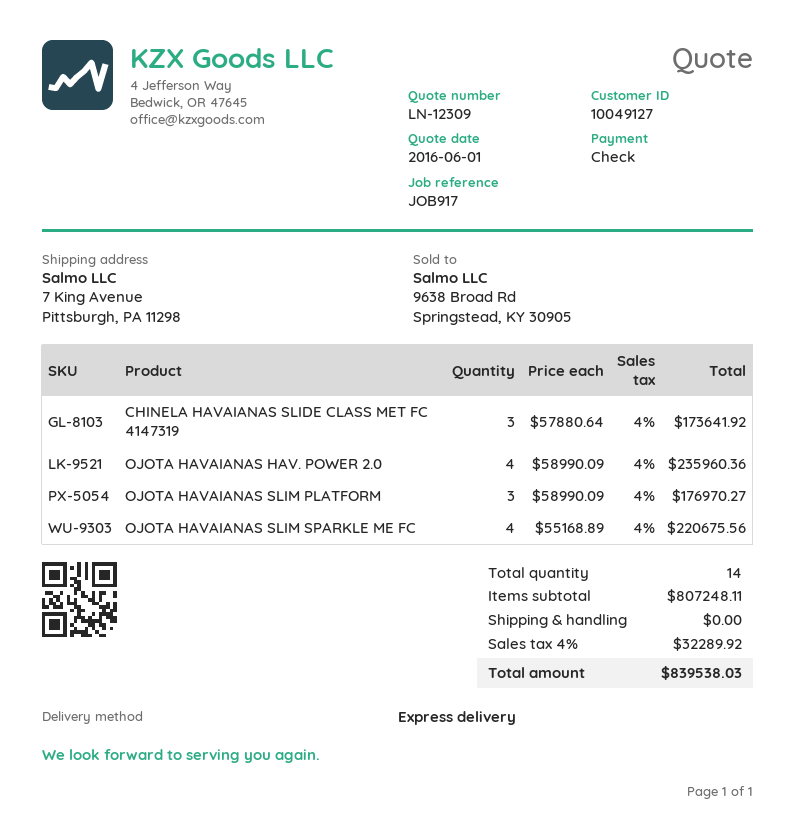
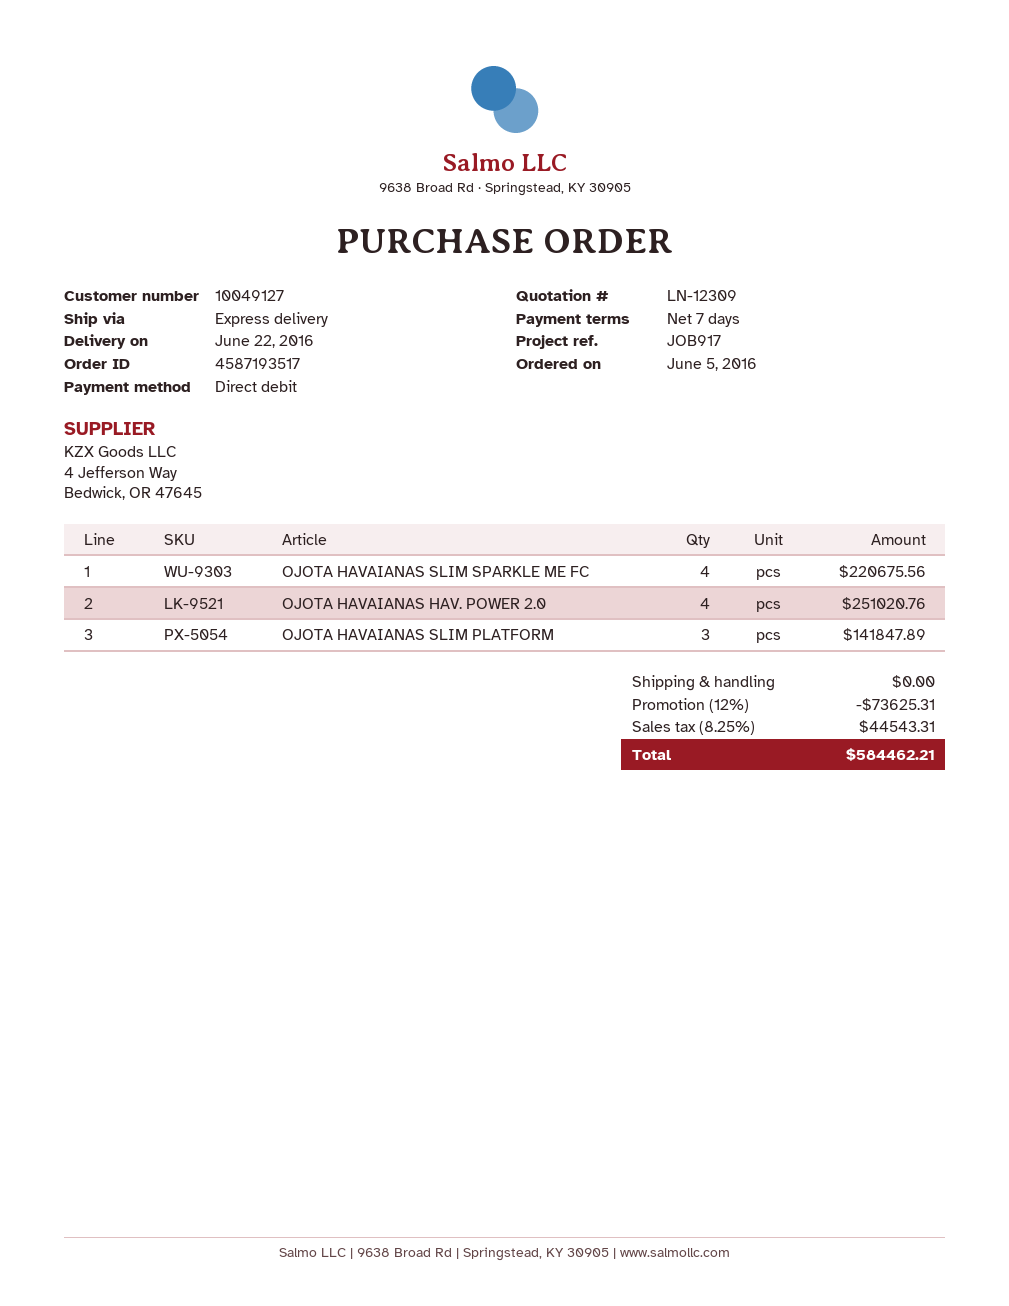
payment method: cheque -> direct debit
CHINELA HAVAIANAS SLIDE CLASS MET FC 4147319: 3 for 173641.92 -> none
OJOTA HAVAIANAS HAV. POWER 2.0: 4 for 235960.36 -> 4 for 251020.76
OJOTA HAVAIANAS SLIM PLATFORM: 3 for 176970.27 -> 3 for 141847.89
discount: none -> 12% = 73625.31
tax: 4% = 32289.92 -> 8.25% = 44543.31
total: 839538.03 -> 584462.21

